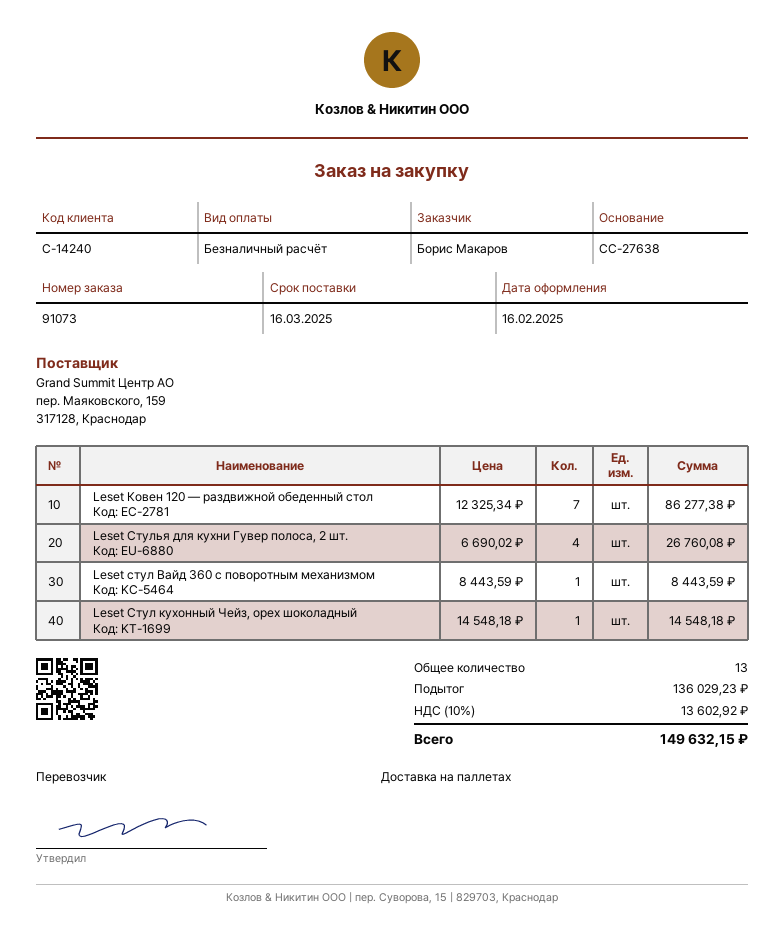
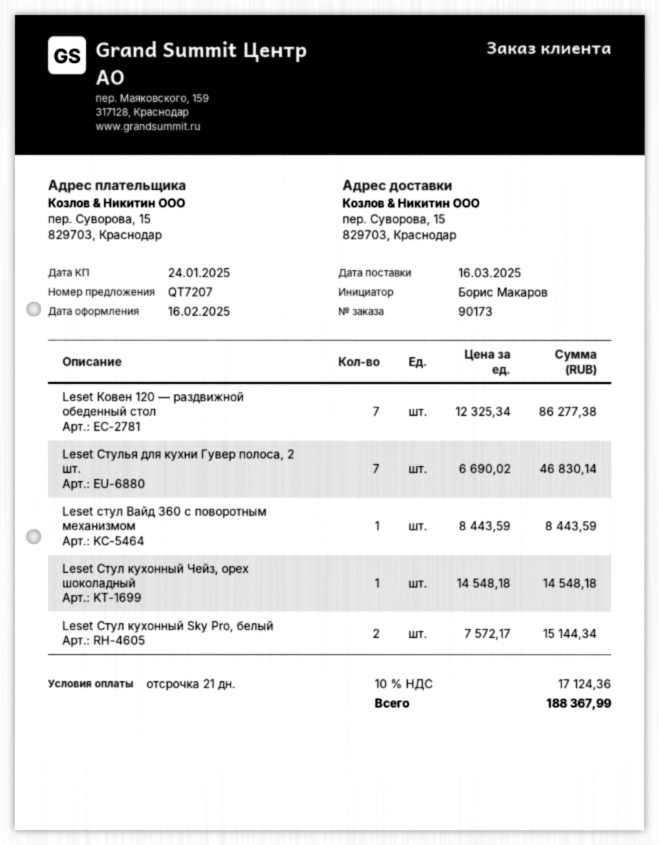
order number: 91073 -> 90173
Leset Стулья для кухни Гувер полоса, 2 шт.: 4 x 6690.02 = 26760.08 -> 7 x 6690.02 = 46830.14
Leset Стул кухонный Sky Pro, белый: none -> 2 x 7572.17 = 15144.34
tax: 10% = 13602.92 -> 10% = 17124.36
total: 149632.15 -> 188367.99

